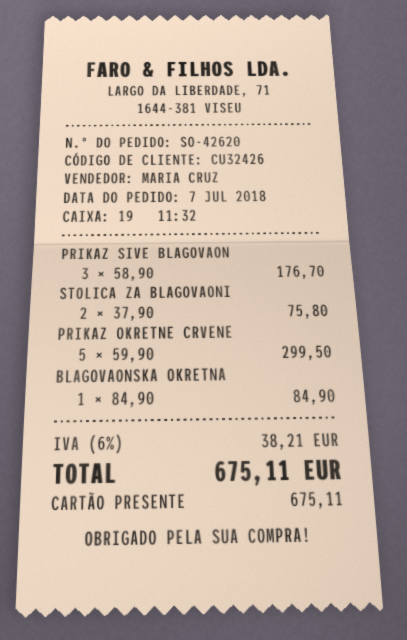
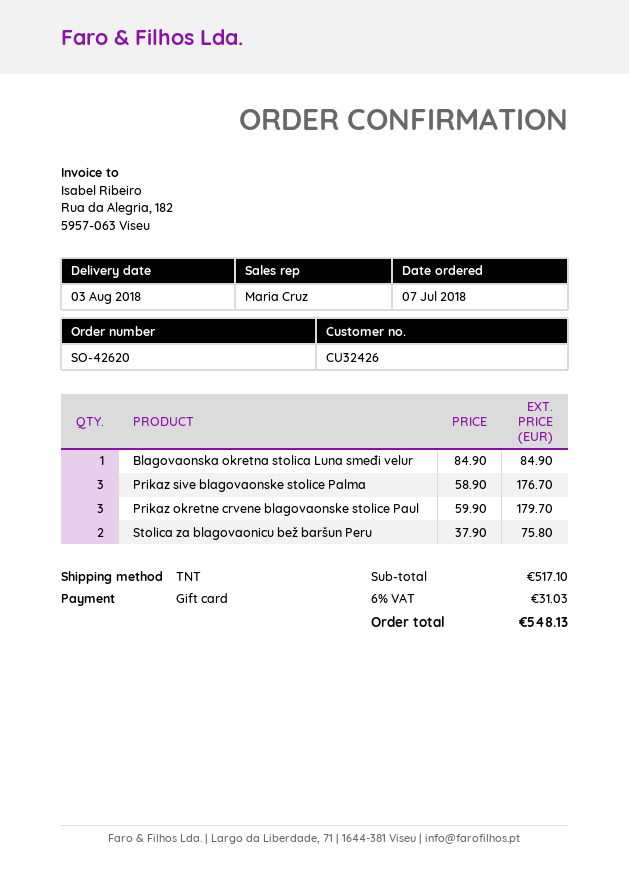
PRIKAZ OKRETNE CRVENE: 5 x 59.90 = 299.50 -> 3 x 59.90 = 179.70
tax: 6% = 38.21 -> 6% = 31.03
total: 675.11 -> 548.13

